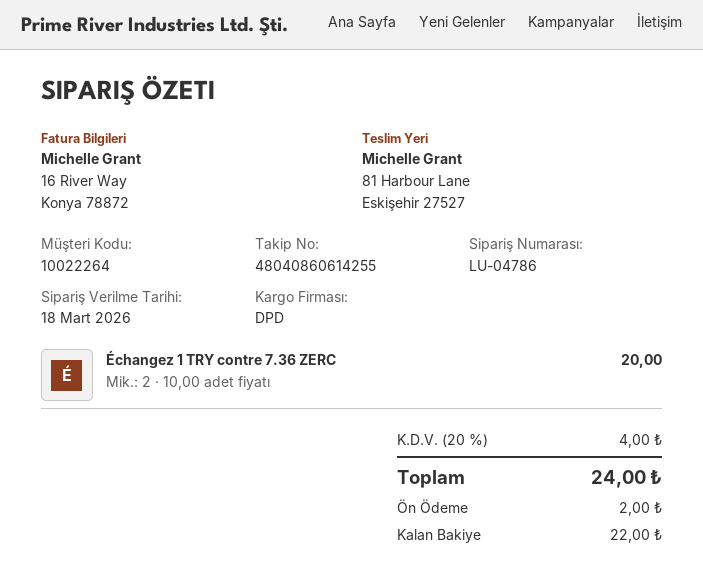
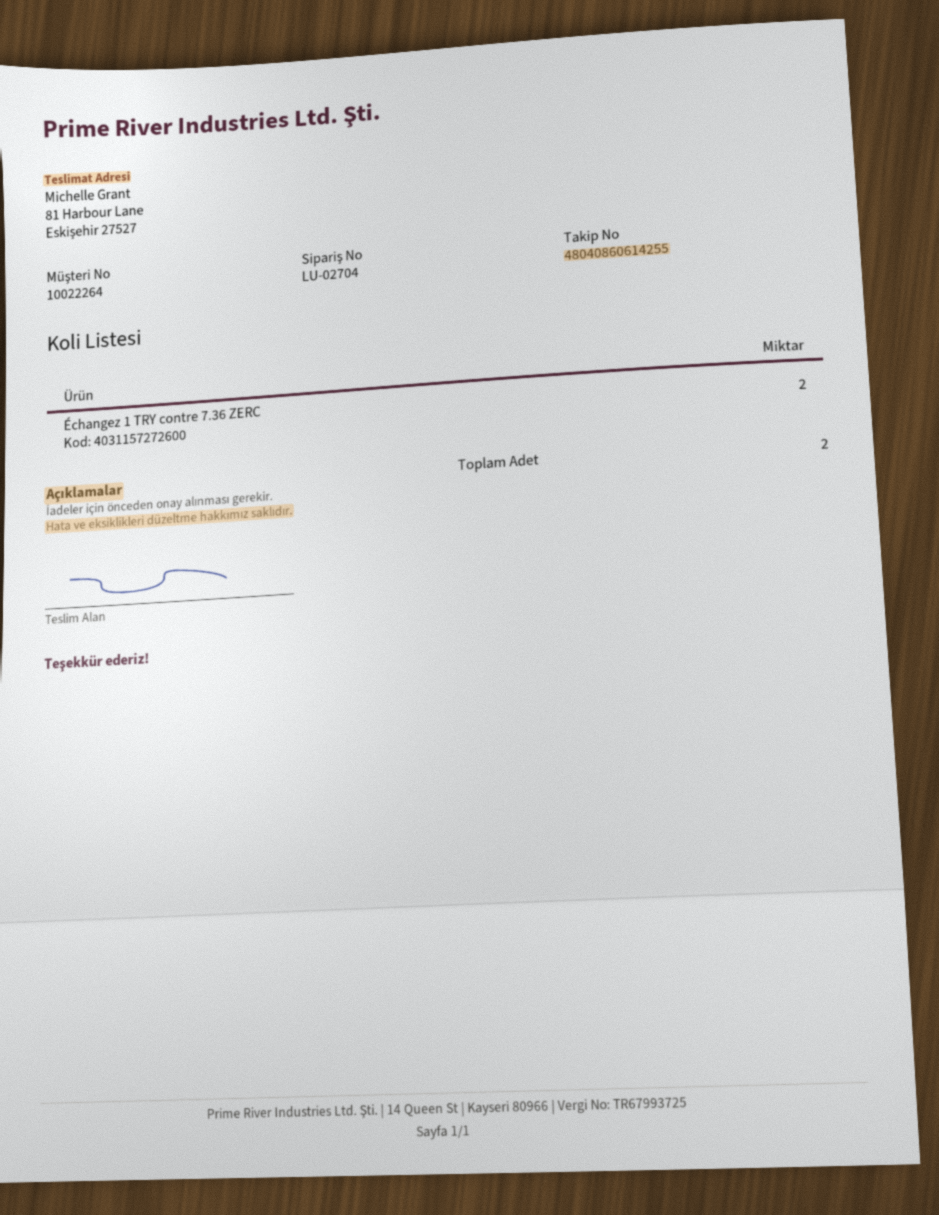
order number: LU-04786 -> LU-02704

